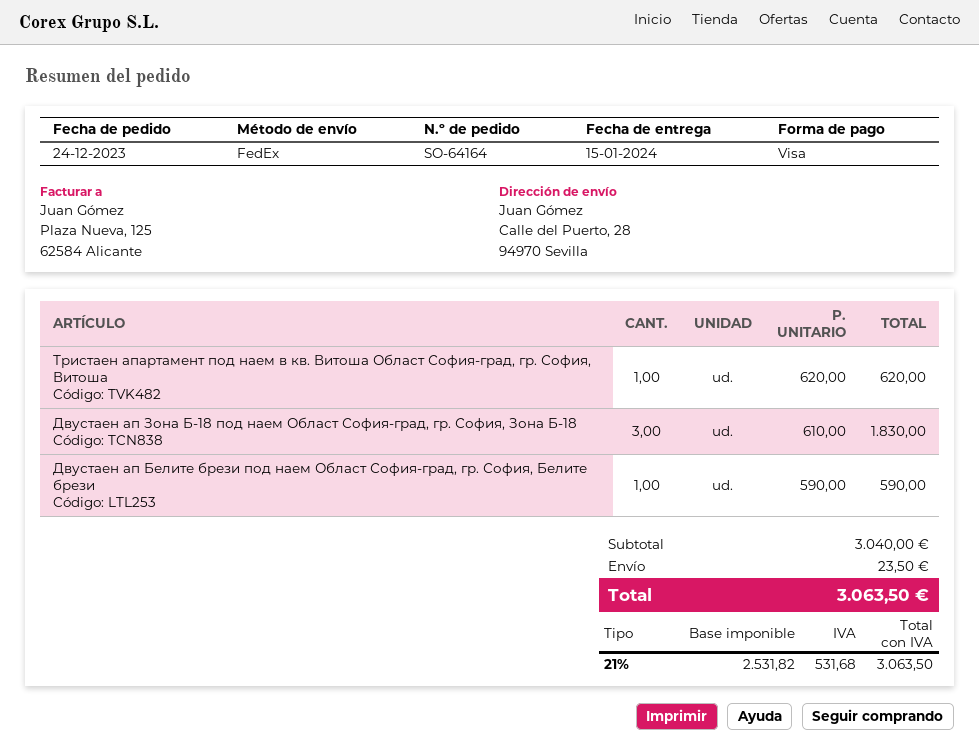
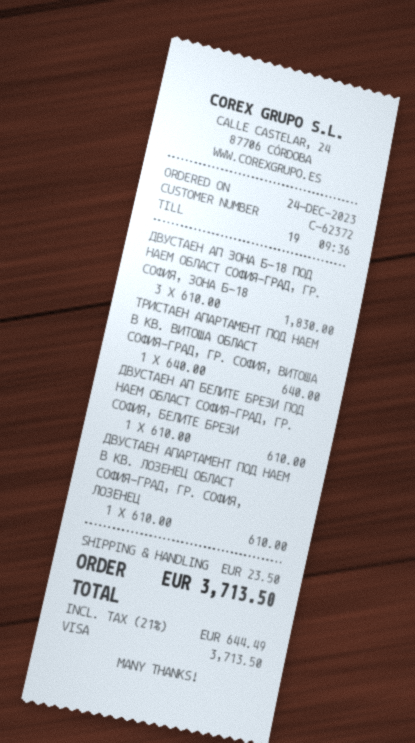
Тристаен апартамент под наем в кв. Витоша Област София-град, гр. София, Витоша: 1 x 620.00 = 620.00 -> 1 x 640.00 = 640.00
Двустаен ап Белите брези под наем Област София-град, гр. София, Белите брези: 1 x 590.00 = 590.00 -> 1 x 610.00 = 610.00
ДВУСТАЕН АПАРТАМЕНТ ПОД НАЕМ В КВ. ЛОЗЕНЕЦ ОБЛАСТ СОФИЯ-ГРАД, ГР. СОФИЯ, ЛОЗЕНЕЦ: none -> 1 x 610.00 = 610.00
tax: 21% = 531.68 -> 21% = 644.49
total: 3063.50 -> 3713.50

